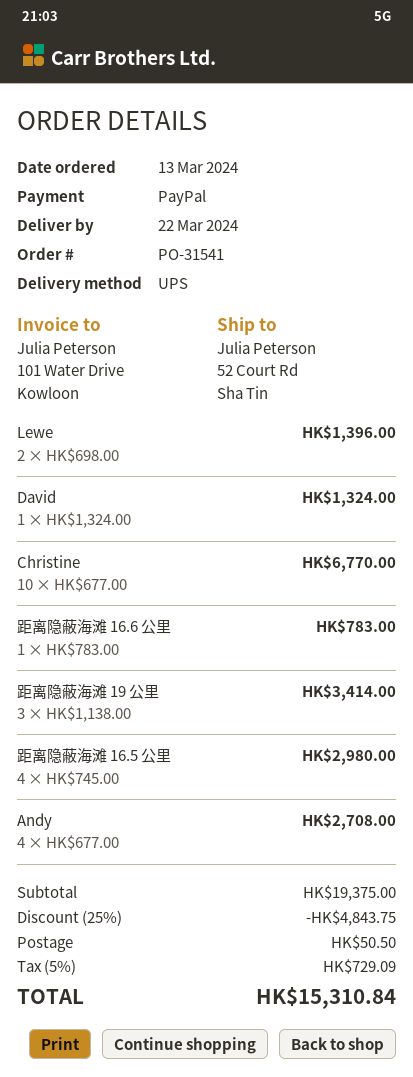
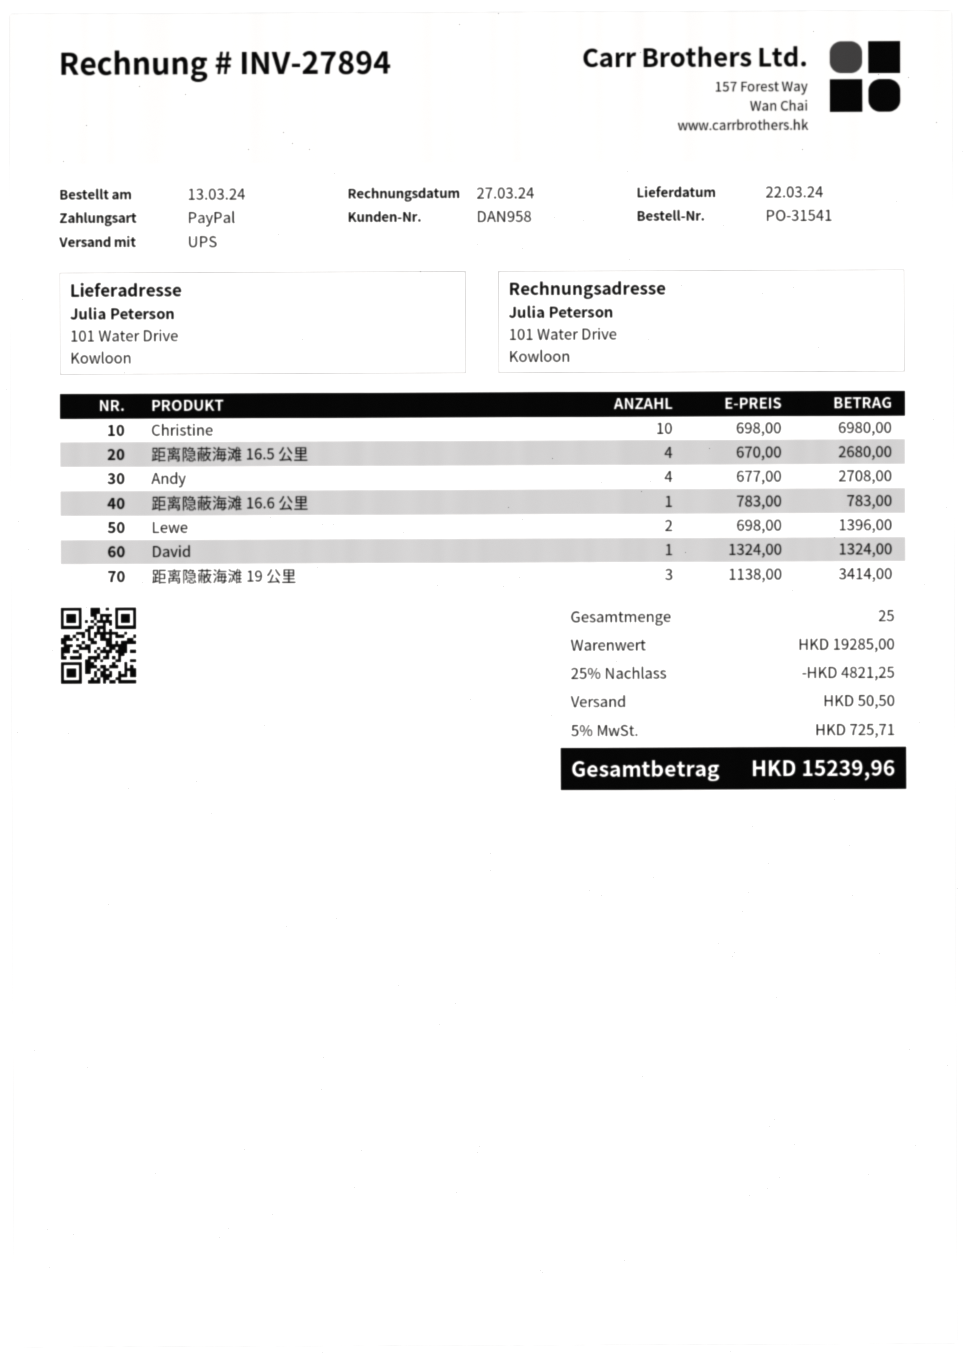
ship to: 52 Court Rd, Sha Tin -> 101 Water Drive, Kowloon
Christine: 10 x 677.00 = 6770.00 -> 10 x 698.00 = 6980.00
距离隐蔽海滩 16.5 公里: 4 x 745.00 = 2980.00 -> 4 x 670.00 = 2680.00
subtotal: 19375.00 -> 19285.00
discount: 25% = 4843.75 -> 25% = 4821.25
tax: 5% = 729.09 -> 5% = 725.71
total: 15310.84 -> 15239.96

